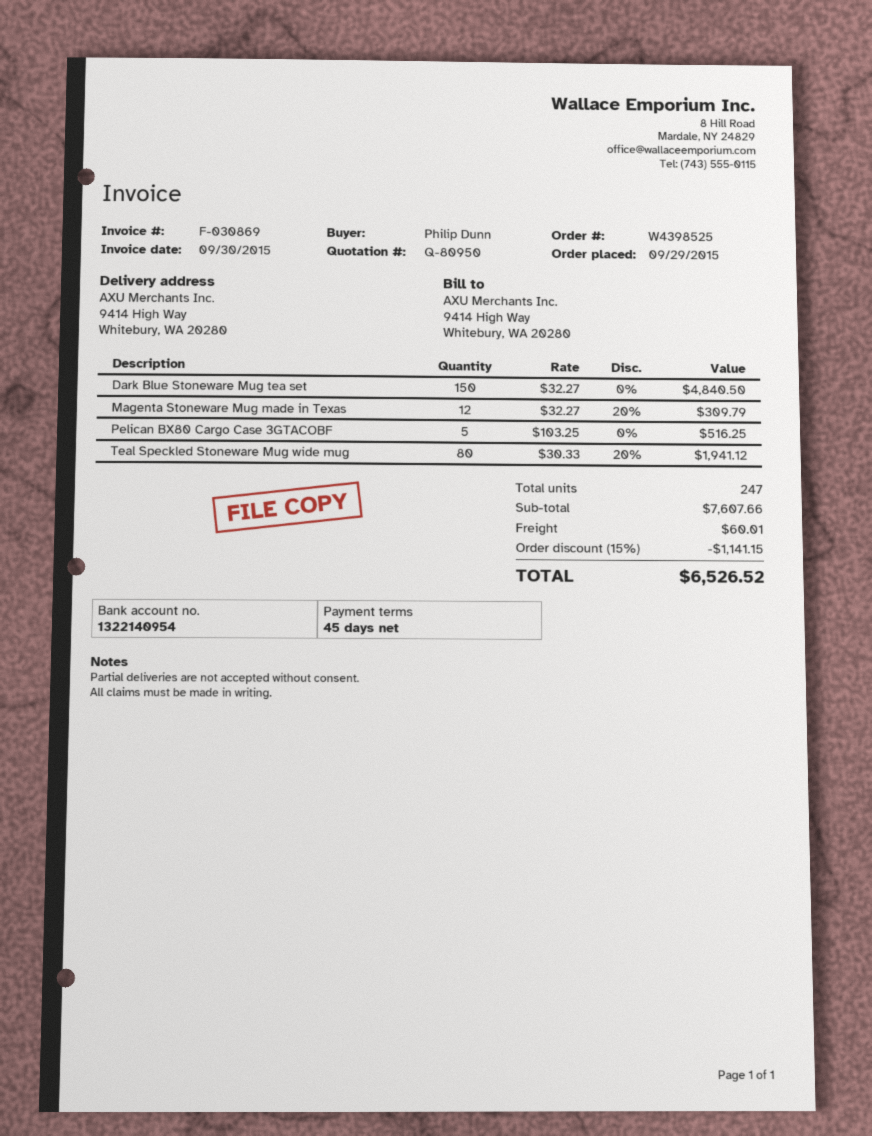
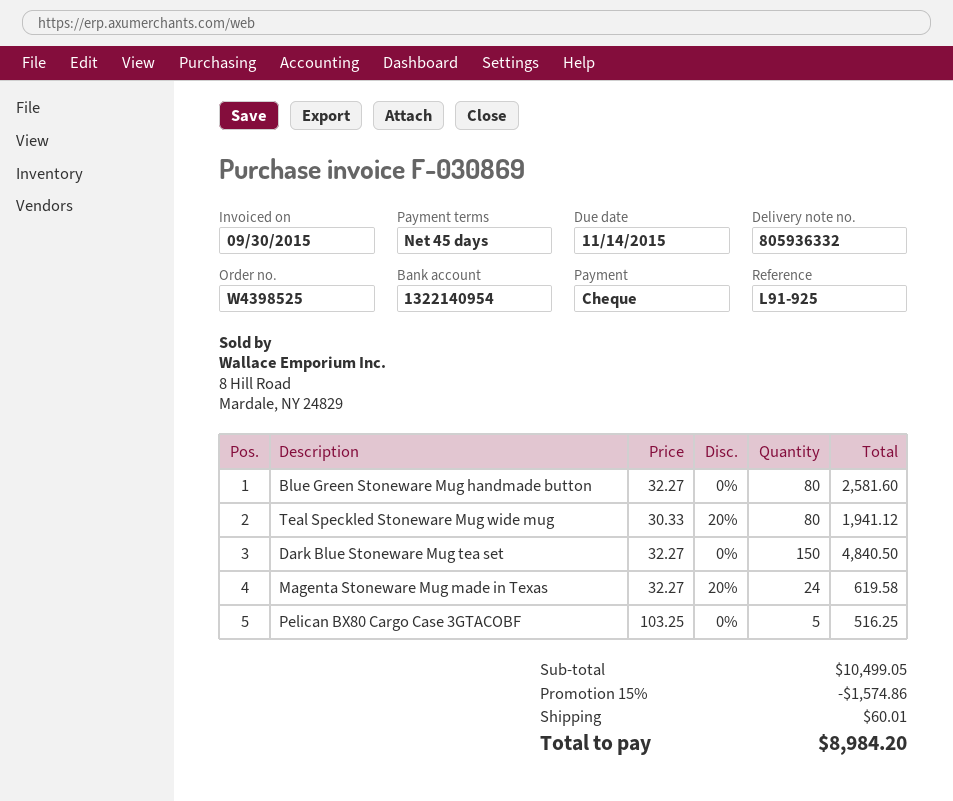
Magenta Stoneware Mug made in Texas: 12 x 32.27 - 20% = 309.79 -> 24 x 32.27 - 20% = 619.58
Blue Green Stoneware Mug handmade button: none -> 80 x 32.27 = 2581.60
subtotal: 7607.66 -> 10499.05
discount: 15% = 1141.15 -> 15% = 1574.86
total: 6526.52 -> 8984.20

